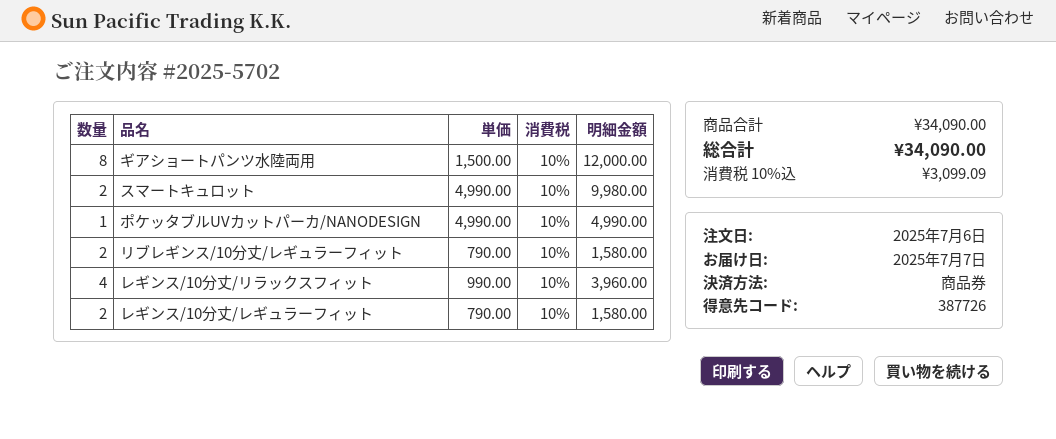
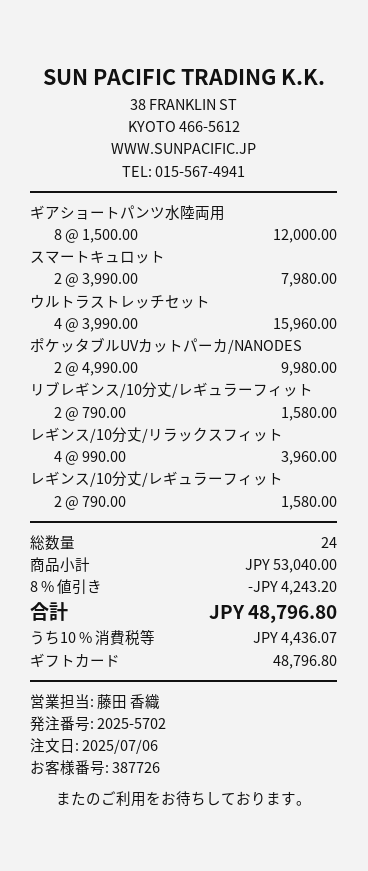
スマートキュロット: 2 x 4990.00 = 9980.00 -> 2 x 3990.00 = 7980.00
ポケッタブルUVカットパーカ/NANODESIGN: 1 x 4990.00 = 4990.00 -> 2 x 4990.00 = 9980.00
ウルトラストレッチセット: none -> 4 x 3990.00 = 15960.00
subtotal: 34090.00 -> 53040.00
discount: none -> 8% = 4243.20
tax: 10% = 3099.09 -> 10% = 4436.07
total: 34090.00 -> 48796.80

